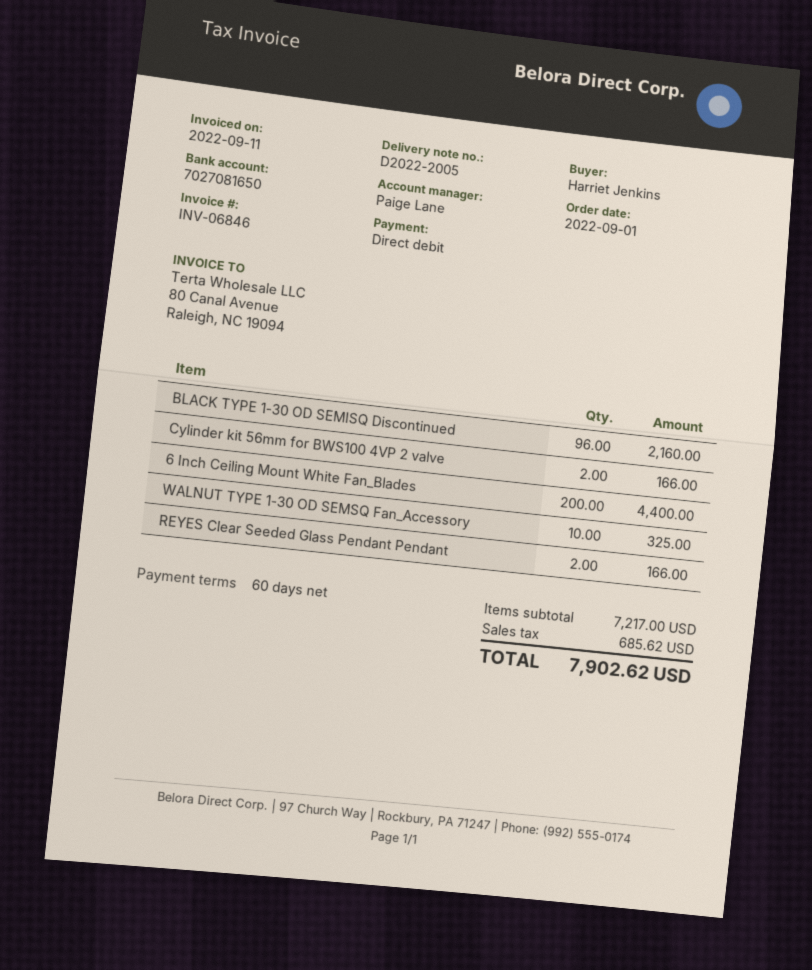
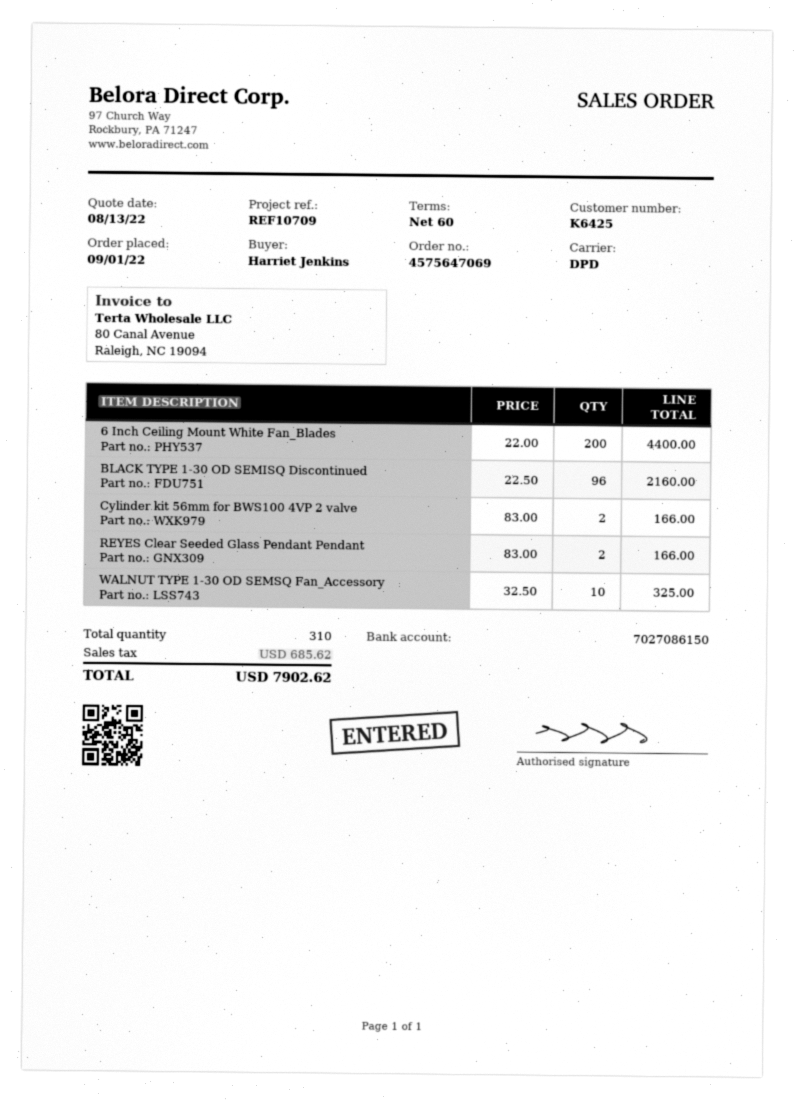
bank account: 7027081650 -> 7027086150

